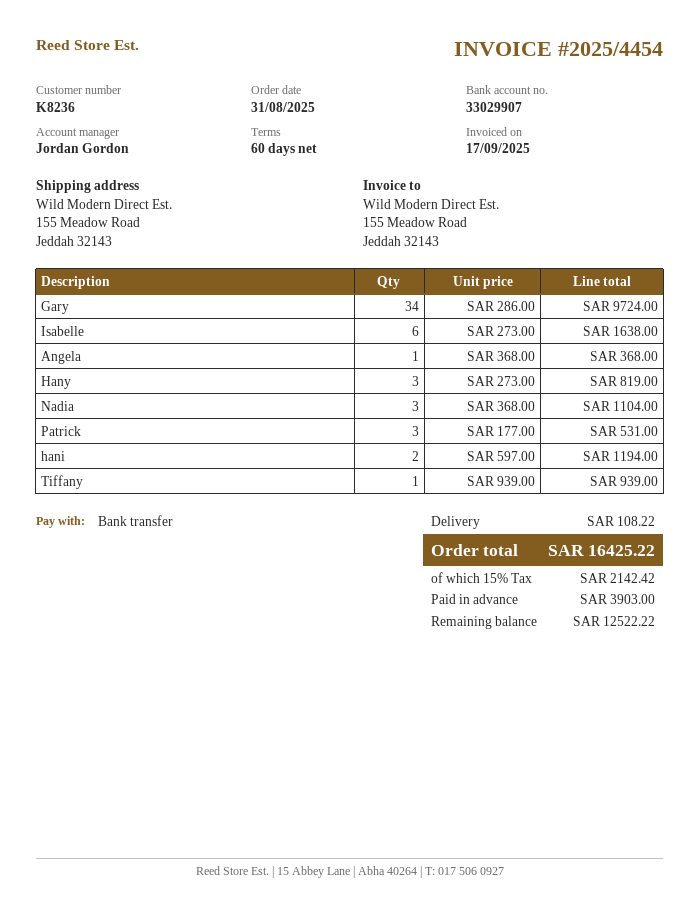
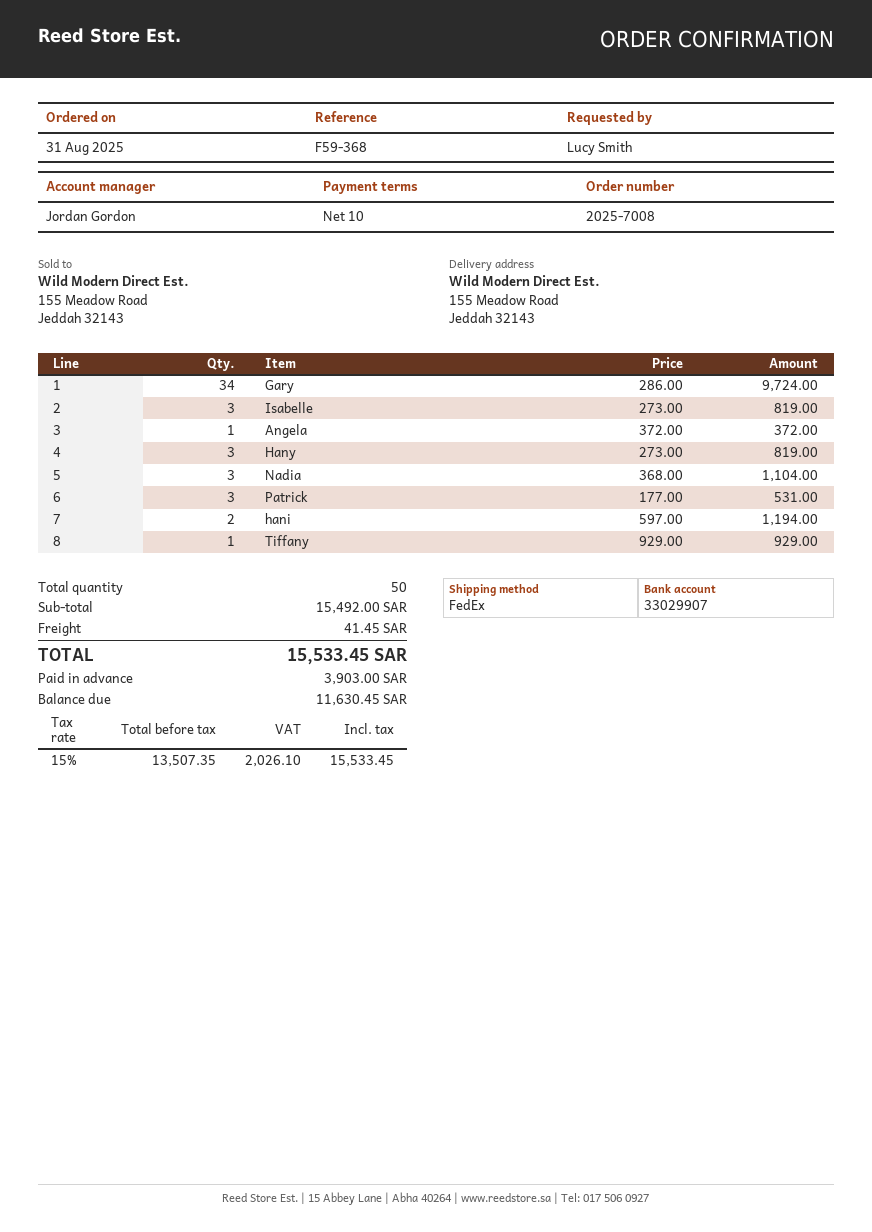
payment terms: 60 days -> 10 days
Isabelle: 6 x 273.00 = 1638.00 -> 3 x 273.00 = 819.00
Angela: 1 x 368.00 = 368.00 -> 1 x 372.00 = 372.00
Tiffany: 1 x 939.00 = 939.00 -> 1 x 929.00 = 929.00
shipping: 108.22 -> 41.45
tax: 15% = 2142.42 -> 15% = 2026.10
total: 16425.22 -> 15533.45
balance: 12522.22 -> 11630.45

